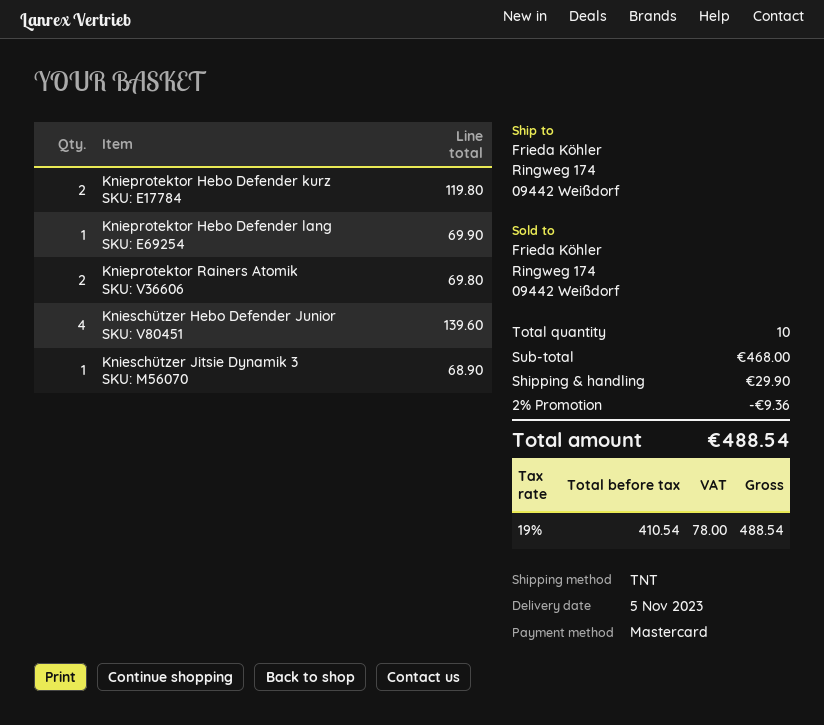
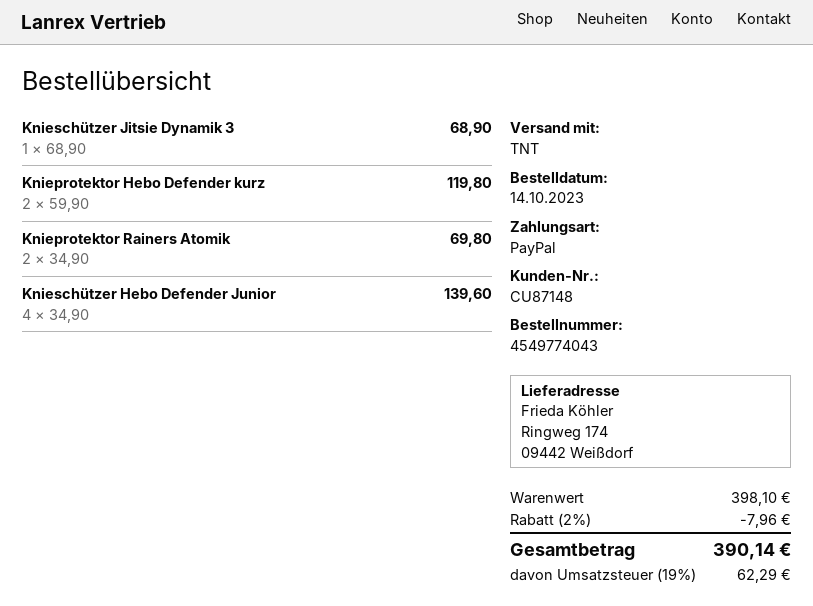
payment method: Mastercard -> PayPal
Knieprotektor Hebo Defender lang: 1 for 69.90 -> none
subtotal: 468.00 -> 398.10
discount: 2% = 9.36 -> 2% = 7.96
shipping: 29.90 -> none
tax: 19% = 78.00 -> 19% = 62.29
total: 488.54 -> 390.14

